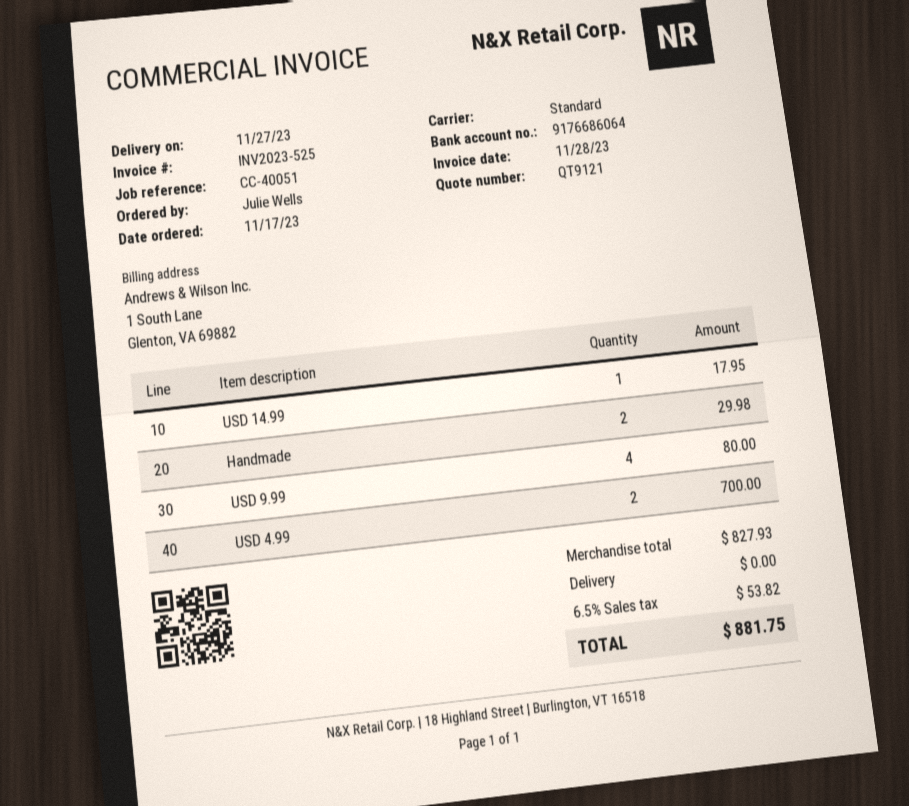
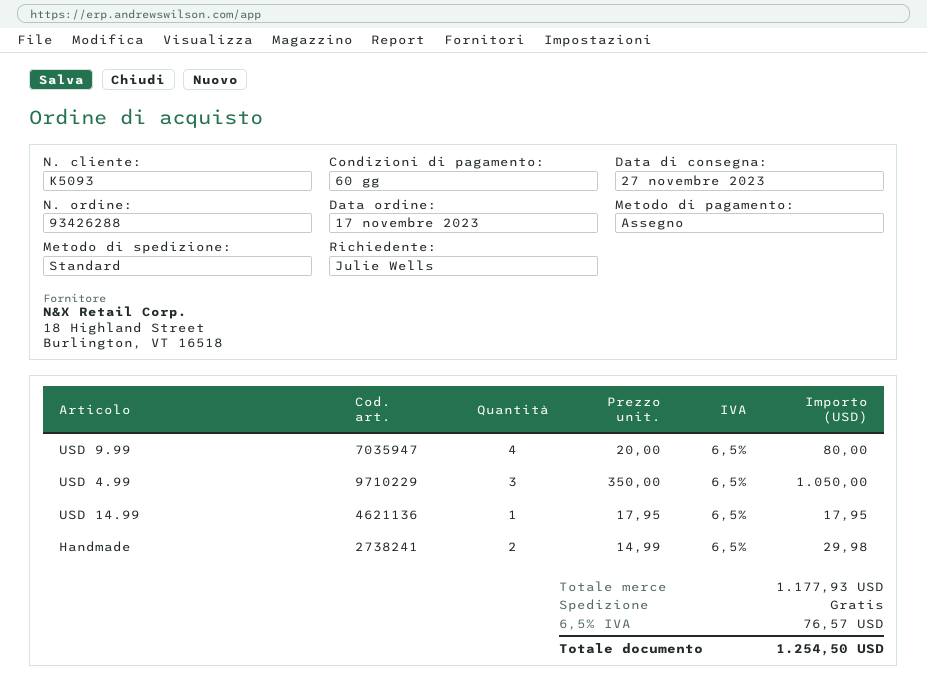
USD 4.99: 2 for 700.00 -> 3 for 1050.00
subtotal: 827.93 -> 1177.93
tax: 6.5% = 53.82 -> 6.5% = 76.57
total: 881.75 -> 1254.50

